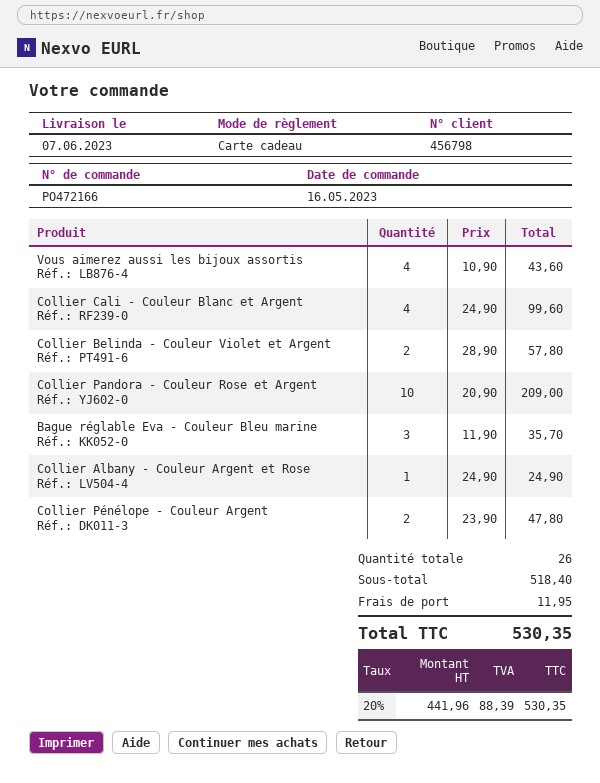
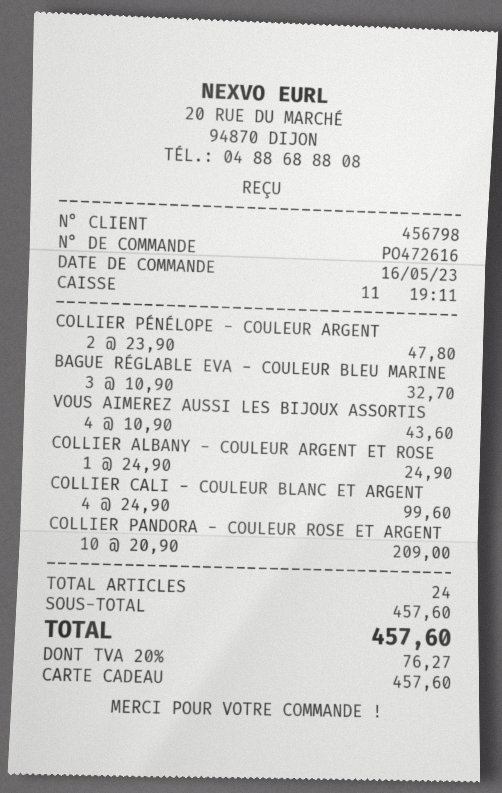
order number: PO472166 -> PO472616
Collier Belinda - Couleur Violet et Argent: 2 x 28.90 = 57.80 -> none
Bague réglable Eva - Couleur Bleu marine: 3 x 11.90 = 35.70 -> 3 x 10.90 = 32.70
total quantity: 26 -> 24
subtotal: 518.40 -> 457.60
shipping: 11.95 -> none
tax: 20% = 88.39 -> 20% = 76.27
total: 530.35 -> 457.60

